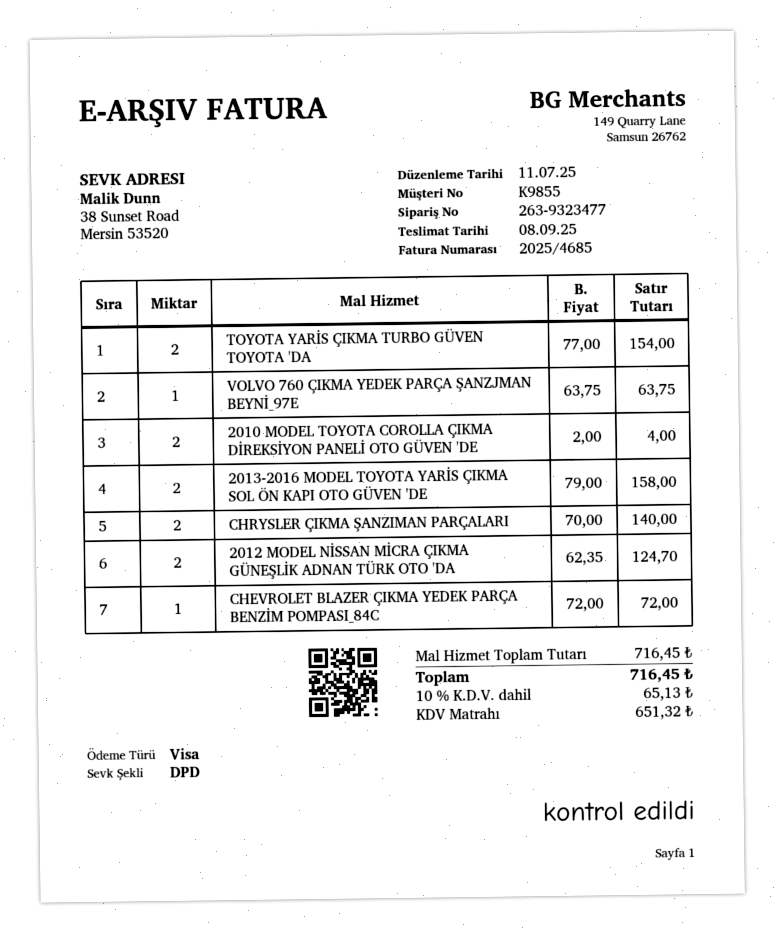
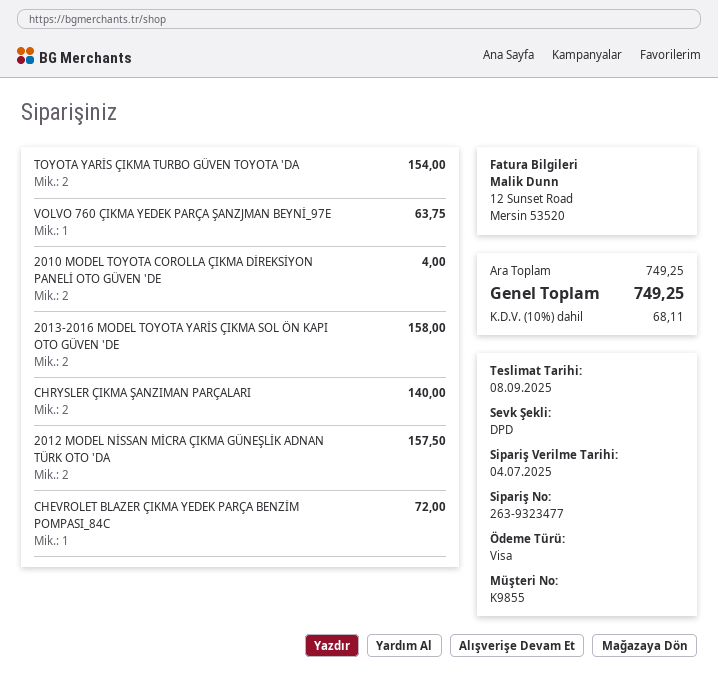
2012 MODEL NİSSAN MİCRA ÇIKMA GÜNEŞLİK ADNAN TÜRK OTO 'DA: 2 for 124.70 -> 2 for 157.50
subtotal: 716.45 -> 749.25
tax: 10% = 65.13 -> 10% = 68.11
total: 716.45 -> 749.25

